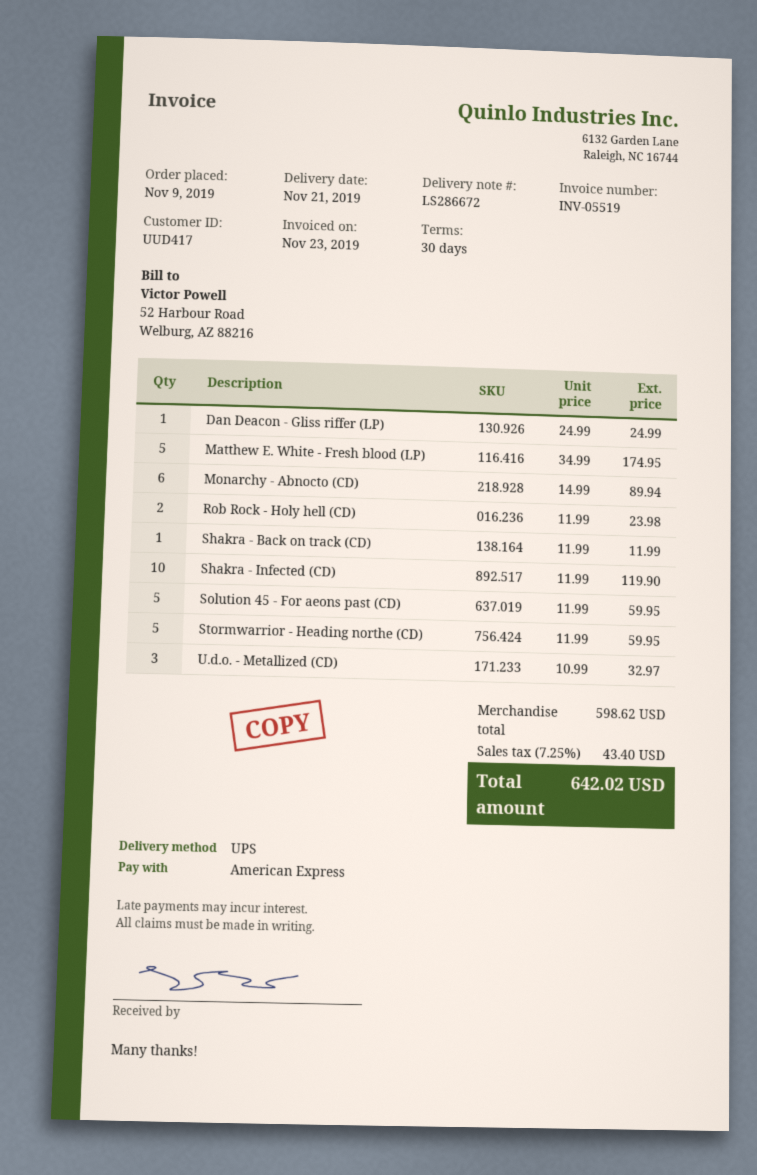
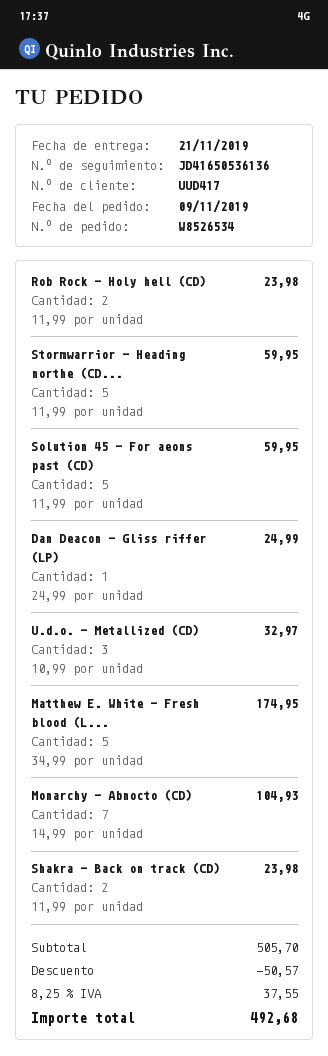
Monarchy - Abnocto (CD): 6 x 14.99 = 89.94 -> 7 x 14.99 = 104.93
Shakra - Back on track (CD): 1 x 11.99 = 11.99 -> 2 x 11.99 = 23.98
Shakra - Infected (CD): 10 x 11.99 = 119.90 -> none
subtotal: 598.62 -> 505.70
discount: none -> 50.57
tax: 7.25% = 43.40 -> 8.25% = 37.55
total: 642.02 -> 492.68

